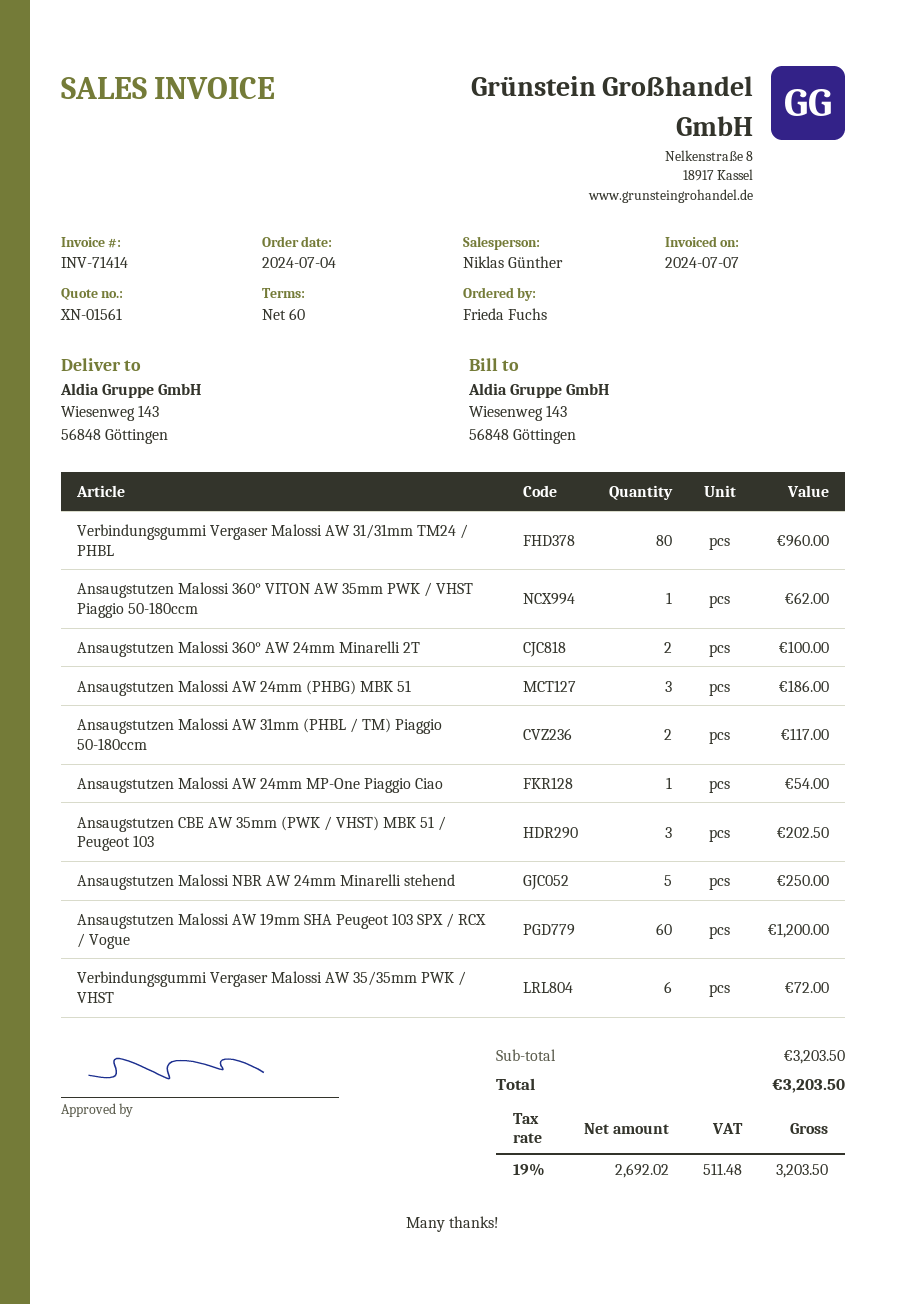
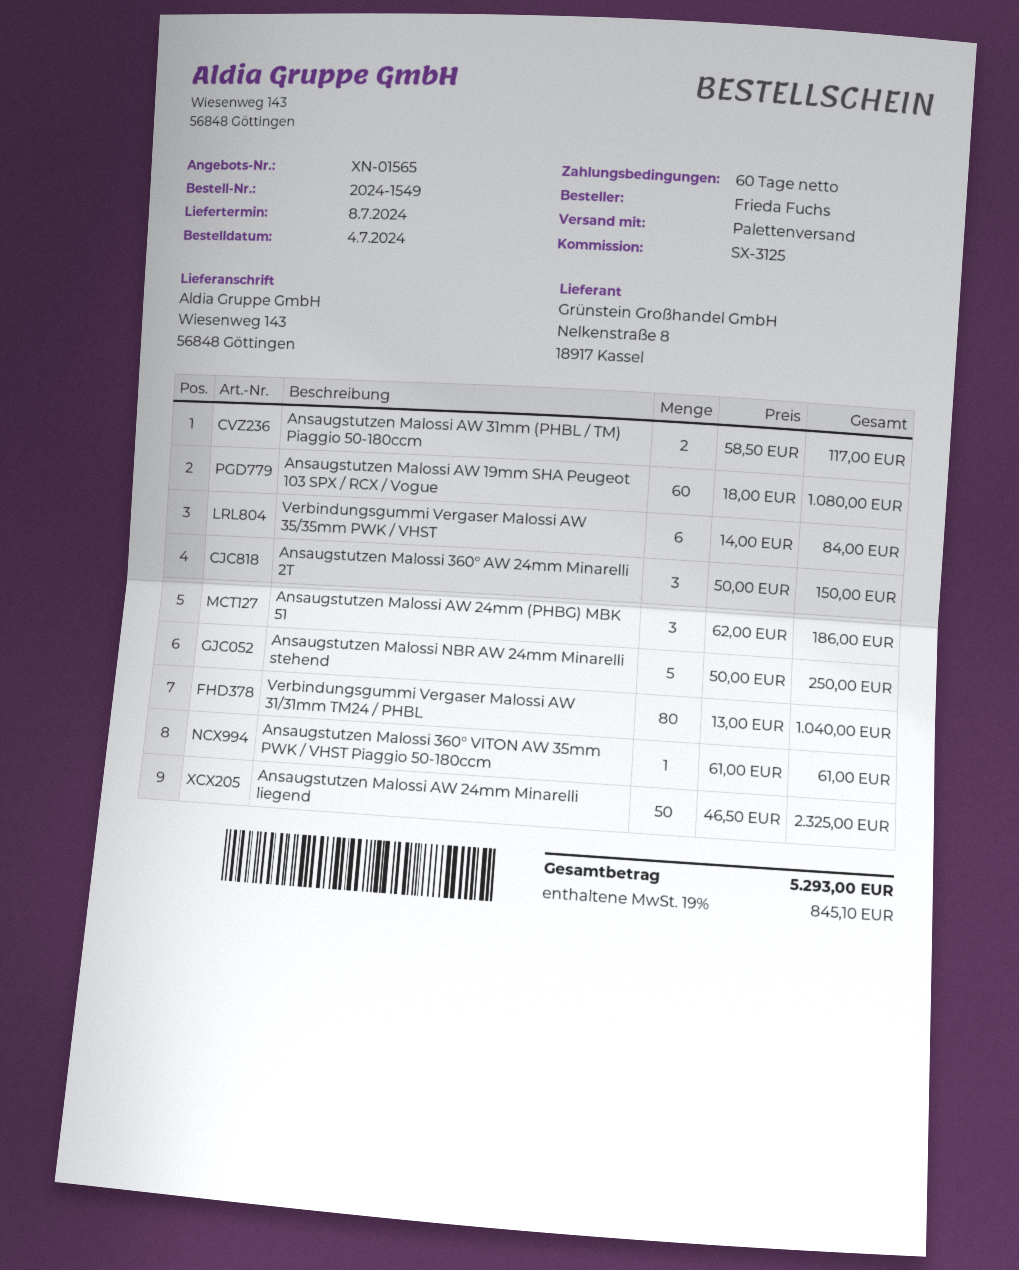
quote number: XN-01561 -> XN-01565
Verbindungsgummi Vergaser Malossi AW 31/31mm TM24 / PHBL: 80 for 960.00 -> 80 for 1040.00
Ansaugstutzen Malossi 360° VITON AW 35mm PWK / VHST Piaggio 50-180ccm: 1 for 62.00 -> 1 for 61.00
Ansaugstutzen Malossi 360° AW 24mm Minarelli 2T: 2 for 100.00 -> 3 for 150.00
Ansaugstutzen Malossi AW 24mm MP-One Piaggio Ciao: 1 for 54.00 -> none
Ansaugstutzen CBE AW 35mm (PWK / VHST) MBK 51 / Peugeot 103: 3 for 202.50 -> none
Ansaugstutzen Malossi AW 19mm SHA Peugeot 103 SPX / RCX / Vogue: 60 for 1200.00 -> 60 for 1080.00
Verbindungsgummi Vergaser Malossi AW 35/35mm PWK / VHST: 6 for 72.00 -> 6 for 84.00
Ansaugstutzen Malossi AW 24mm Minarelli liegend: none -> 50 for 2325.00
tax: 19% = 511.48 -> 19% = 845.10
total: 3203.50 -> 5293.00

